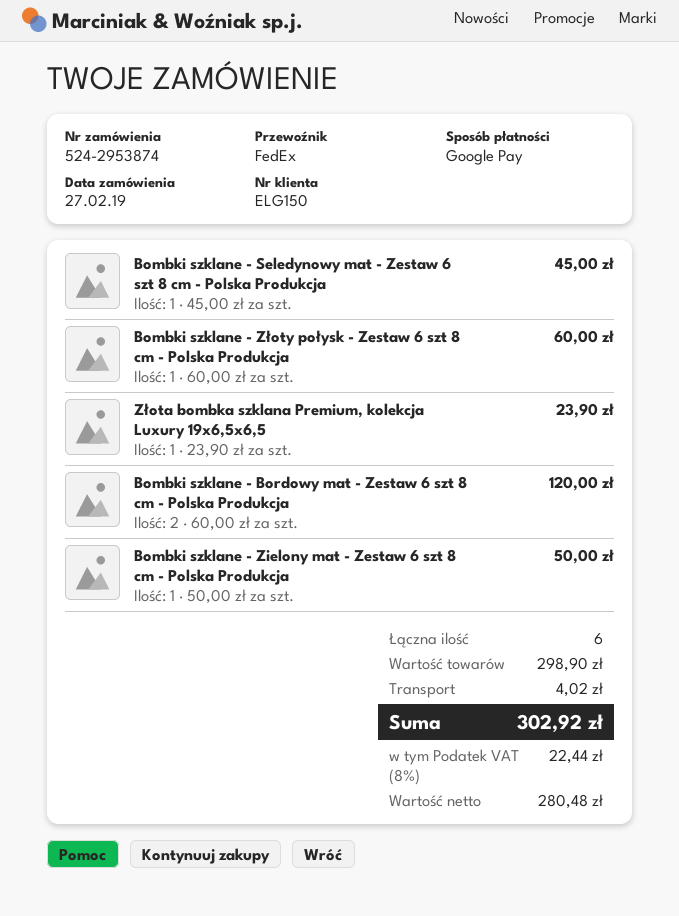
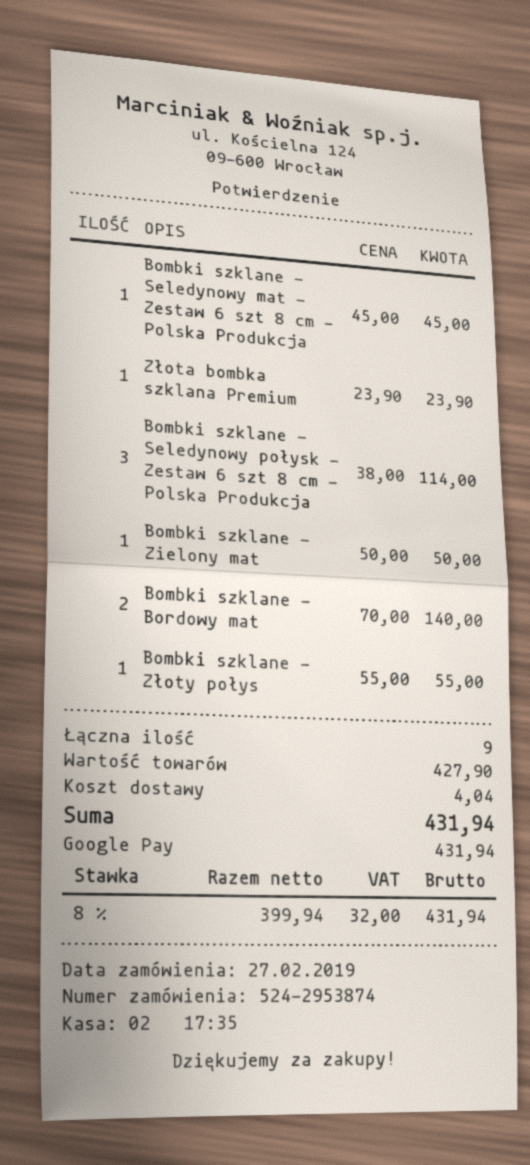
Bombki szklane - Złoty połysk - Zestaw 6 szt 8 cm - Polska Produkcja: 1 x 60.00 = 60.00 -> 1 x 55.00 = 55.00
Bombki szklane - Bordowy mat - Zestaw 6 szt 8 cm - Polska Produkcja: 2 x 60.00 = 120.00 -> 2 x 70.00 = 140.00
Bombki szklane - Seledynowy połysk - Zestaw 6 szt 8 cm - Polska Produkcja: none -> 3 x 38.00 = 114.00
total quantity: 6 -> 9
subtotal: 298.90 -> 427.90
shipping: 4.02 -> 4.04
net: 280.48 -> 399.94
tax: 8% = 22.44 -> 8% = 32.00
total: 302.92 -> 431.94

